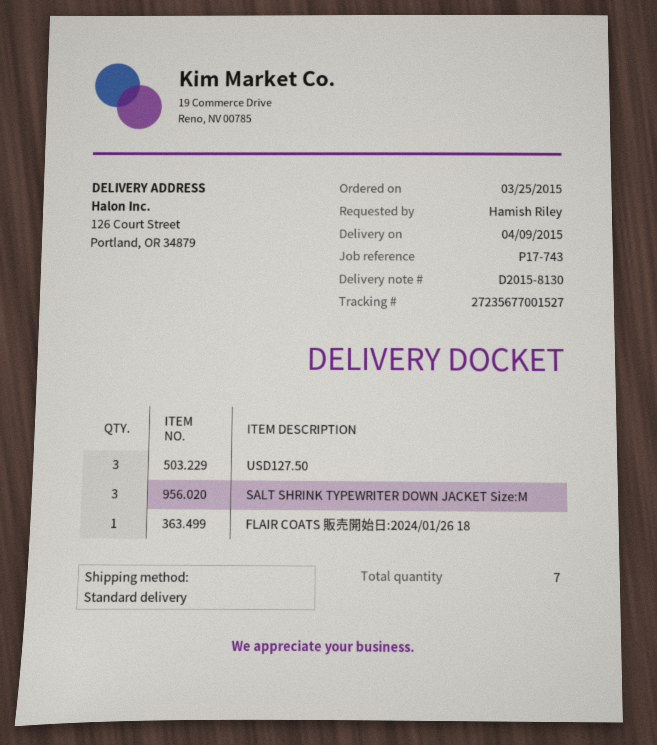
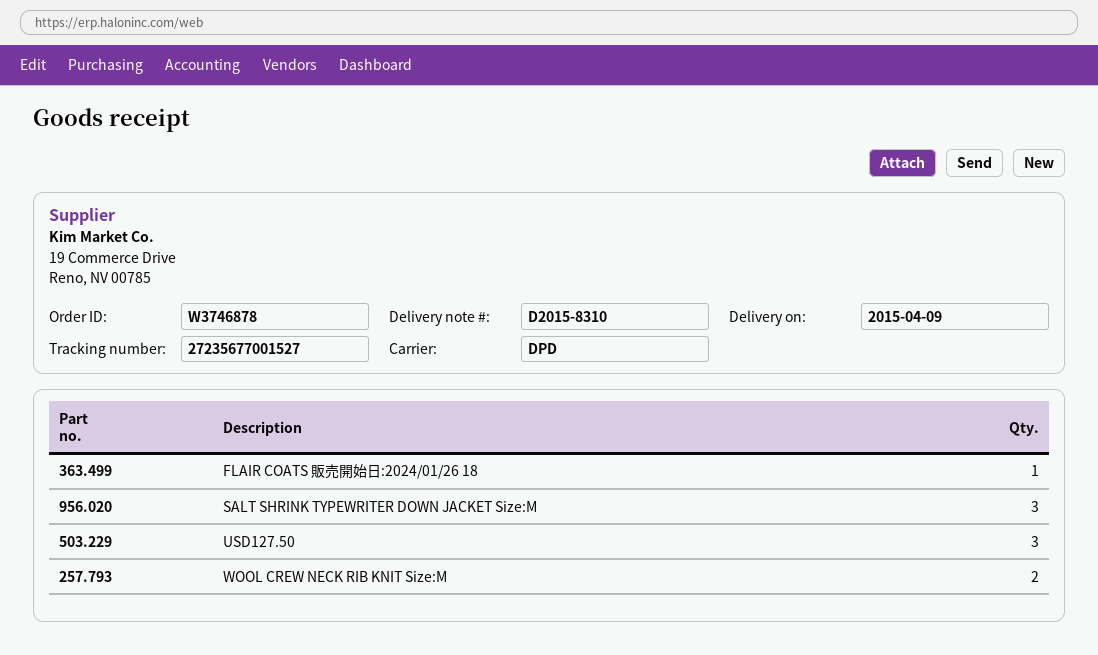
delivery note number: D2015-8130 -> D2015-8310
shipping method: standard -> DPD
WOOL CREW NECK RIB KNIT Size:M: none -> 2

